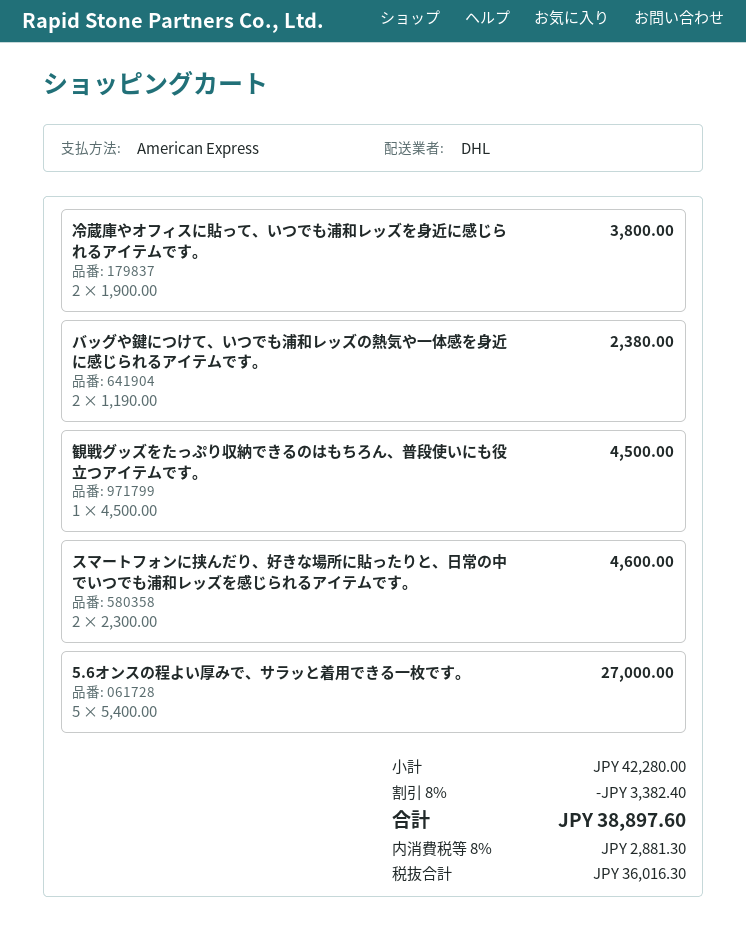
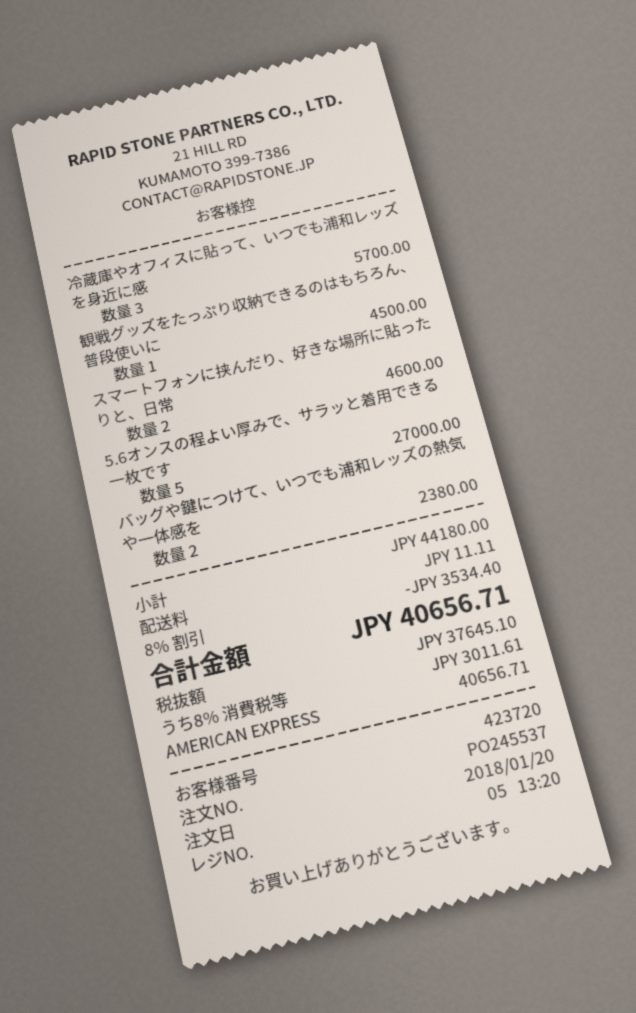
冷蔵庫やオフィスに貼って、いつでも浦和レッズを身近に感じられるアイテムです。: 2 for 3800.00 -> 3 for 5700.00
subtotal: 42280.00 -> 44180.00
discount: 8% = 3382.40 -> 8% = 3534.40
shipping: none -> 11.11
net: 36016.30 -> 37645.10
tax: 8% = 2881.30 -> 8% = 3011.61
total: 38897.60 -> 40656.71

